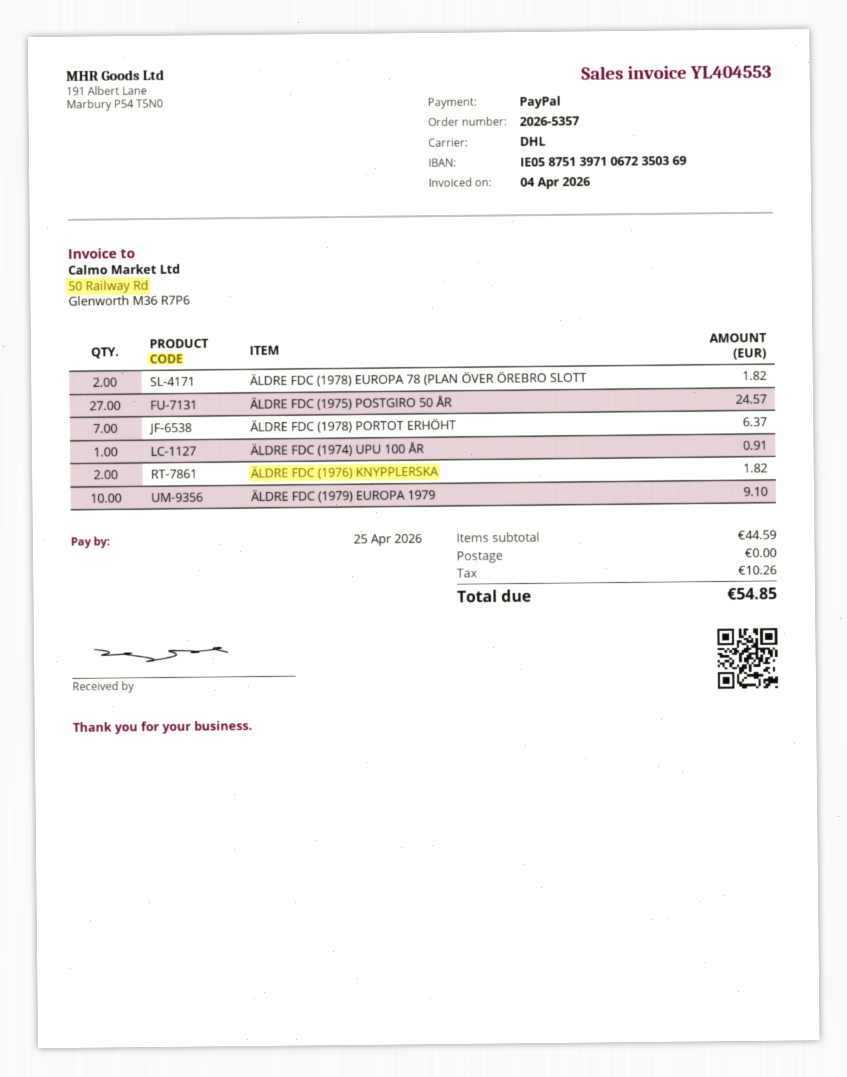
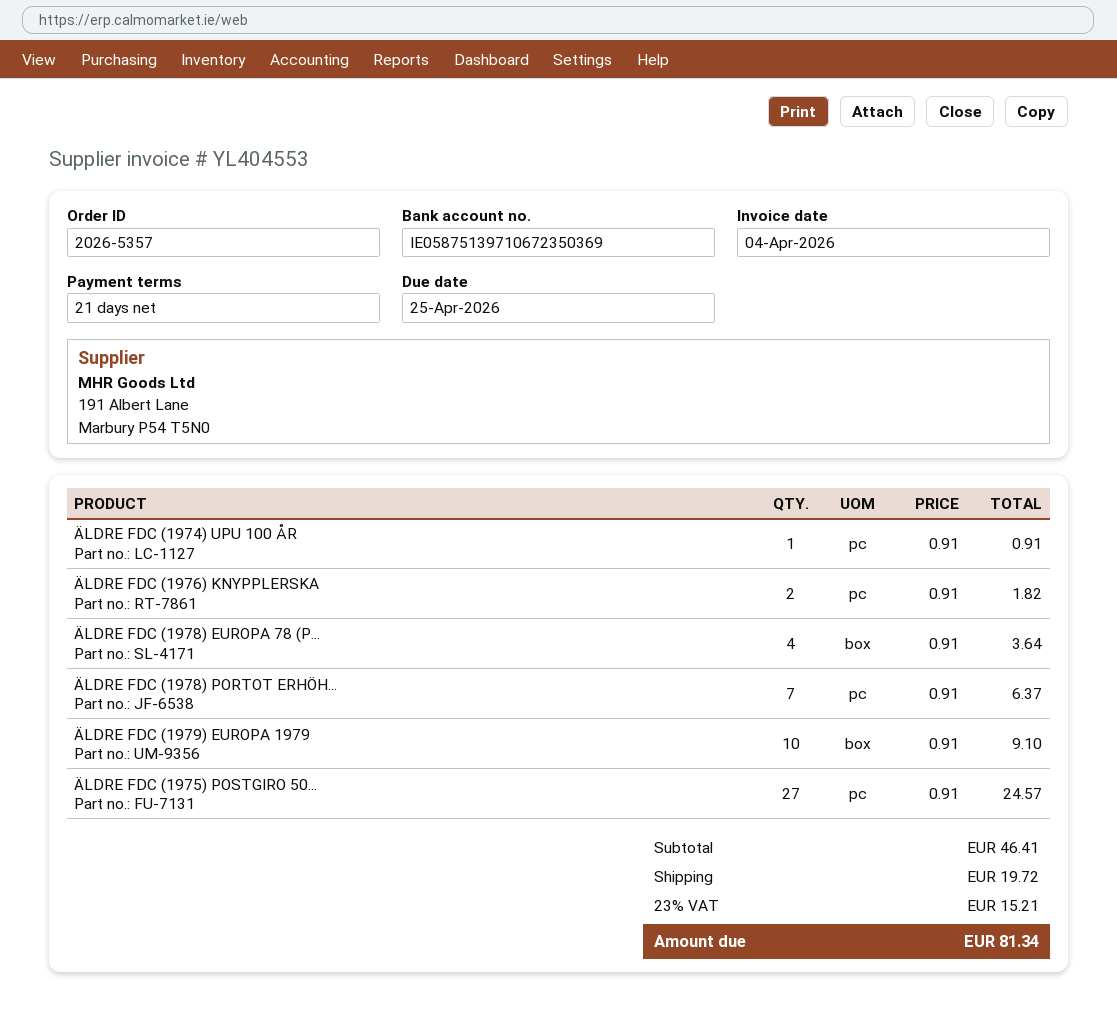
ÄLDRE FDC (1978) EUROPA 78 (PLAN ÖVER ÖREBRO SLOTT: 2 for 1.82 -> 4 for 3.64
subtotal: 44.59 -> 46.41
shipping: 0.00 -> 19.72
tax: 10.26 -> 15.21
total: 54.85 -> 81.34

